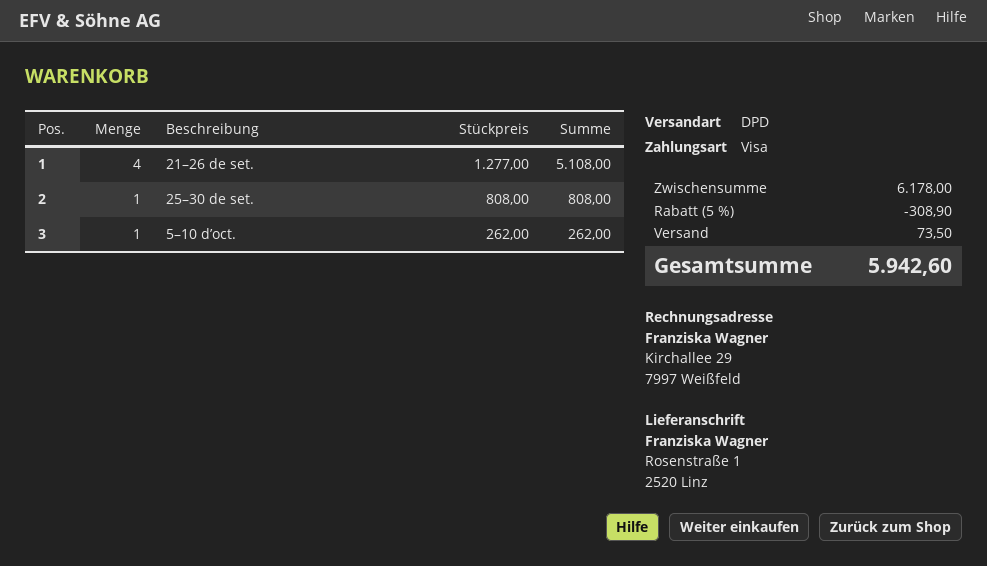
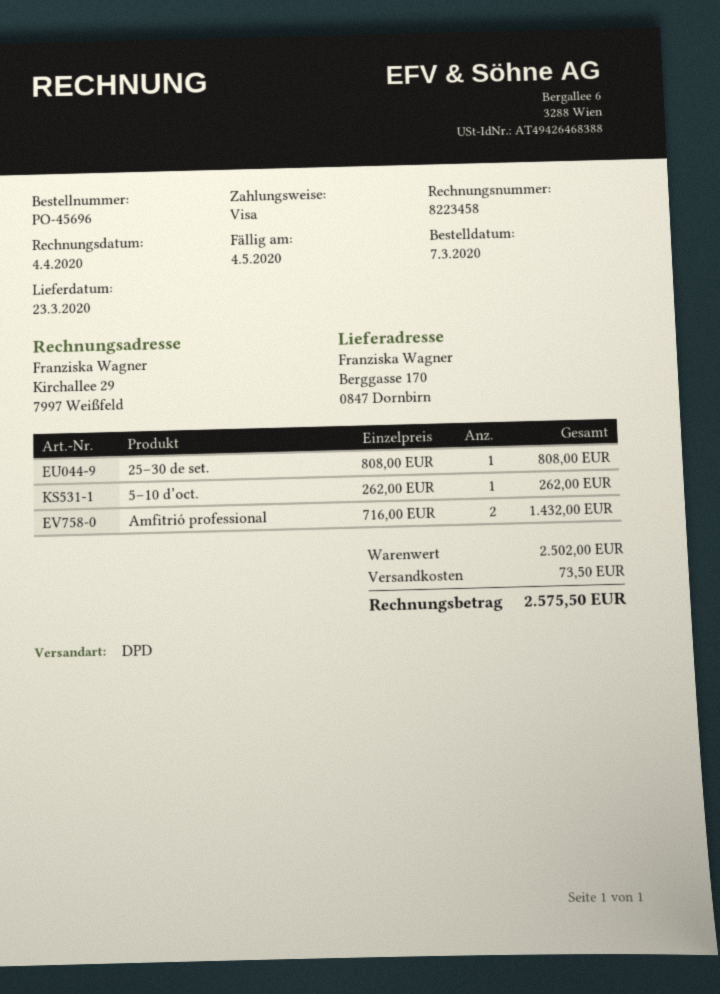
ship to: Rosenstraße 1, 2520 Linz -> Berggasse 170, 0847 Dornbirn
21–26 de set.: 4 x 1277.00 = 5108.00 -> none
Amfitrió professional: none -> 2 x 716.00 = 1432.00
subtotal: 6178.00 -> 2502.00
discount: 5% = 308.90 -> none
total: 5942.60 -> 2575.50

